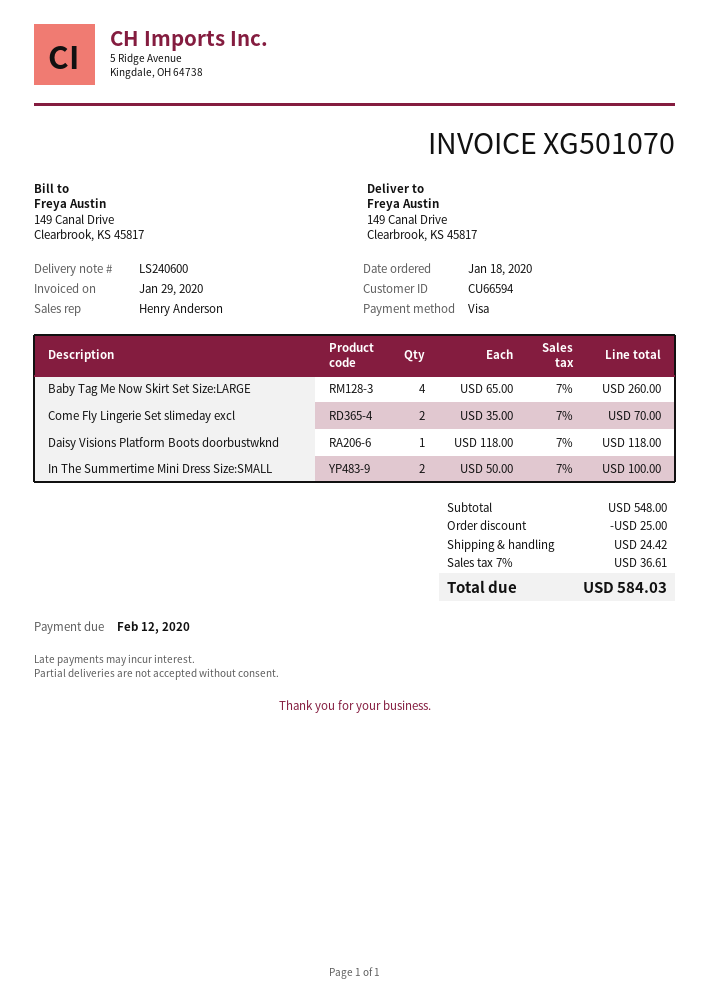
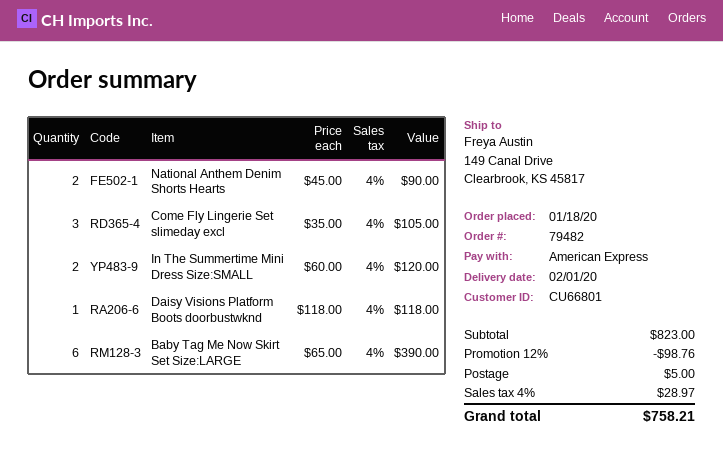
customer number: CU66594 -> CU66801
payment method: Visa -> American Express
Baby Tag Me Now Skirt Set Size:LARGE: 4 x 65.00 = 260.00 -> 6 x 65.00 = 390.00
Come Fly Lingerie Set slimeday excl: 2 x 35.00 = 70.00 -> 3 x 35.00 = 105.00
In The Summertime Mini Dress Size:SMALL: 2 x 50.00 = 100.00 -> 2 x 60.00 = 120.00
National Anthem Denim Shorts Hearts: none -> 2 x 45.00 = 90.00
subtotal: 548.00 -> 823.00
discount: 25.00 -> 98.76
shipping: 24.42 -> 5.00
tax: 7% = 36.61 -> 4% = 28.97
total: 584.03 -> 758.21

